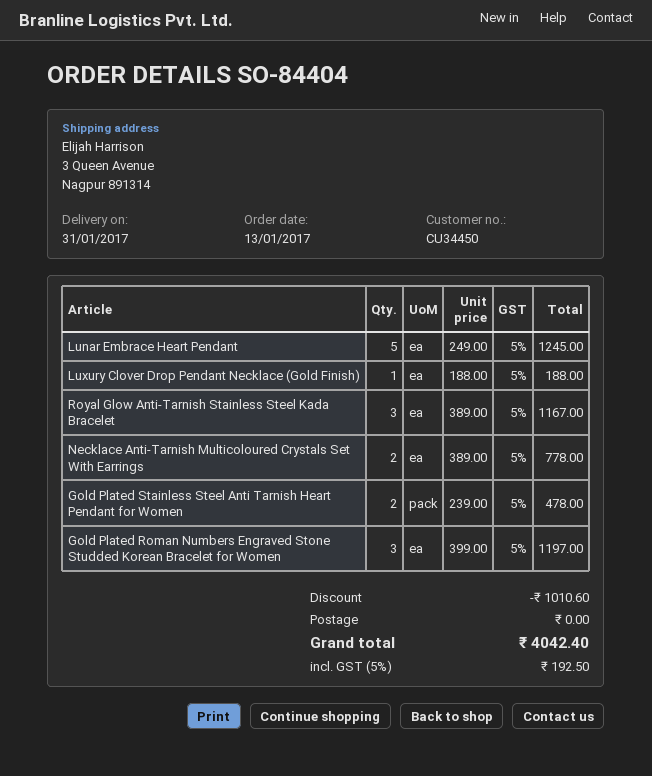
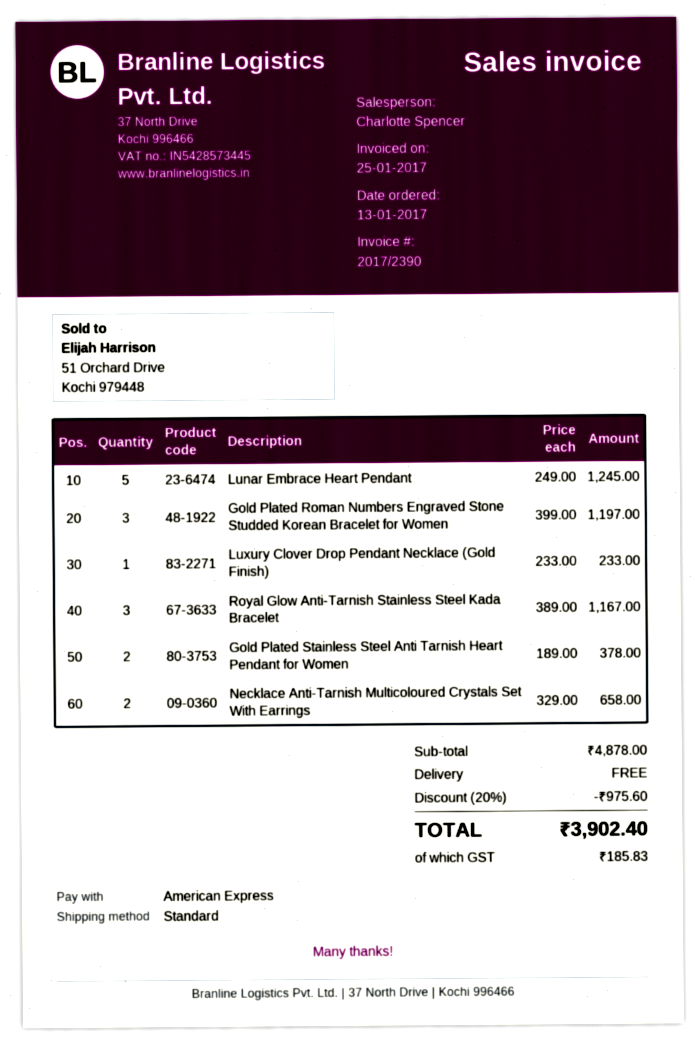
Luxury Clover Drop Pendant Necklace (Gold Finish): 1 x 188.00 = 188.00 -> 1 x 233.00 = 233.00
Necklace Anti-Tarnish Multicoloured Crystals Set With Earrings: 2 x 389.00 = 778.00 -> 2 x 329.00 = 658.00
Gold Plated Stainless Steel Anti Tarnish Heart Pendant for Women: 2 x 239.00 = 478.00 -> 2 x 189.00 = 378.00
discount: 1010.60 -> 975.60
tax: 192.50 -> 185.83
total: 4042.40 -> 3902.40

